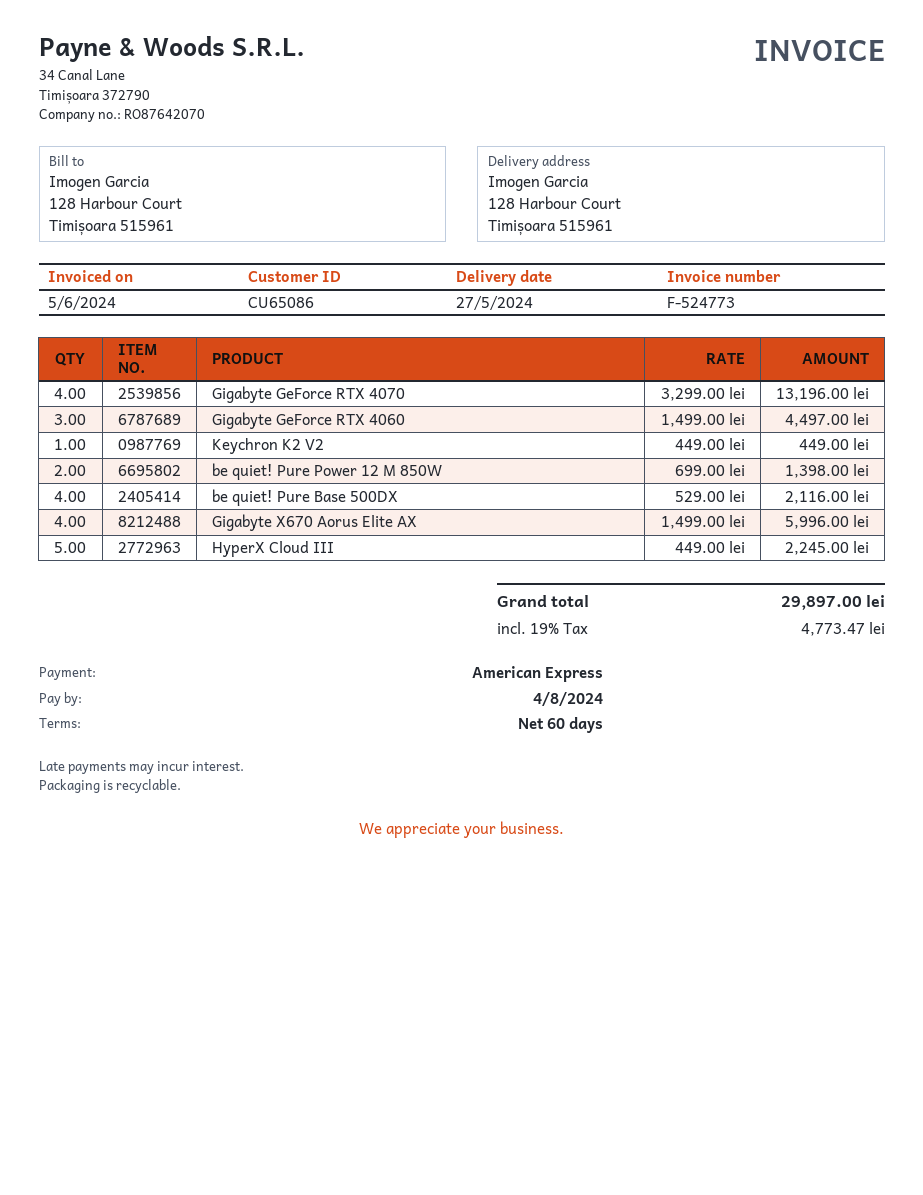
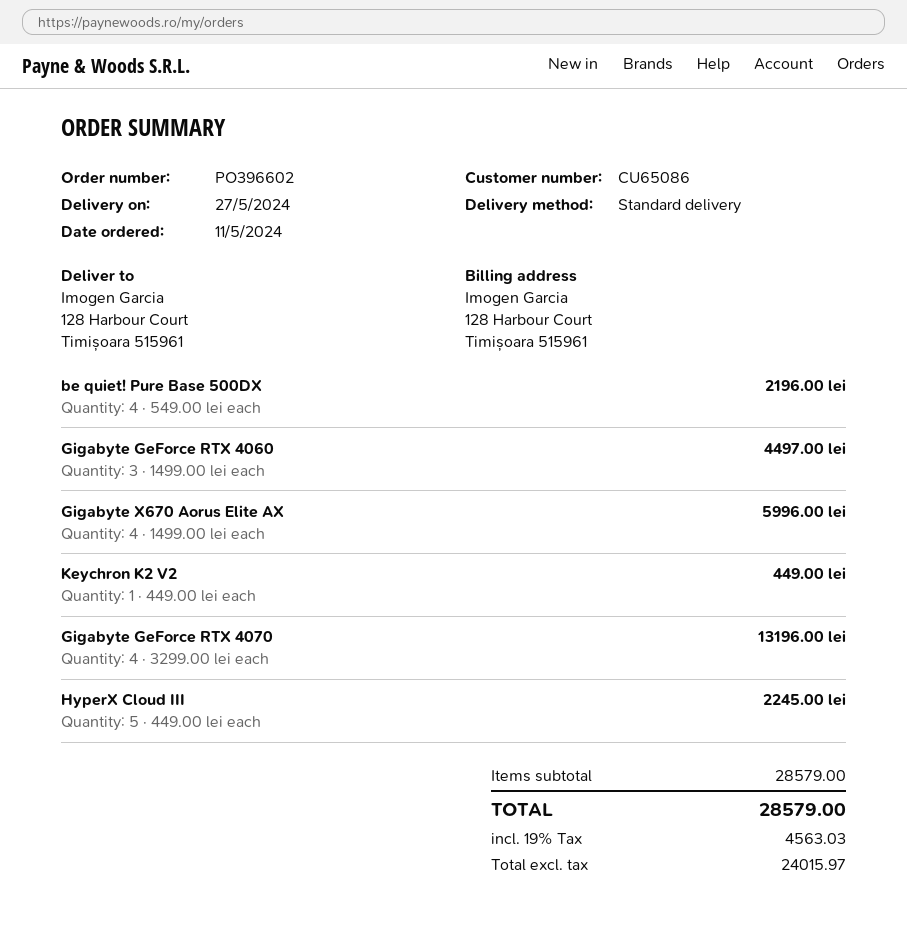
be quiet! Pure Power 12 M 850W: 2 x 699.00 = 1398.00 -> none
be quiet! Pure Base 500DX: 4 x 529.00 = 2116.00 -> 4 x 549.00 = 2196.00
tax: 19% = 4773.47 -> 19% = 4563.03
total: 29897.00 -> 28579.00

